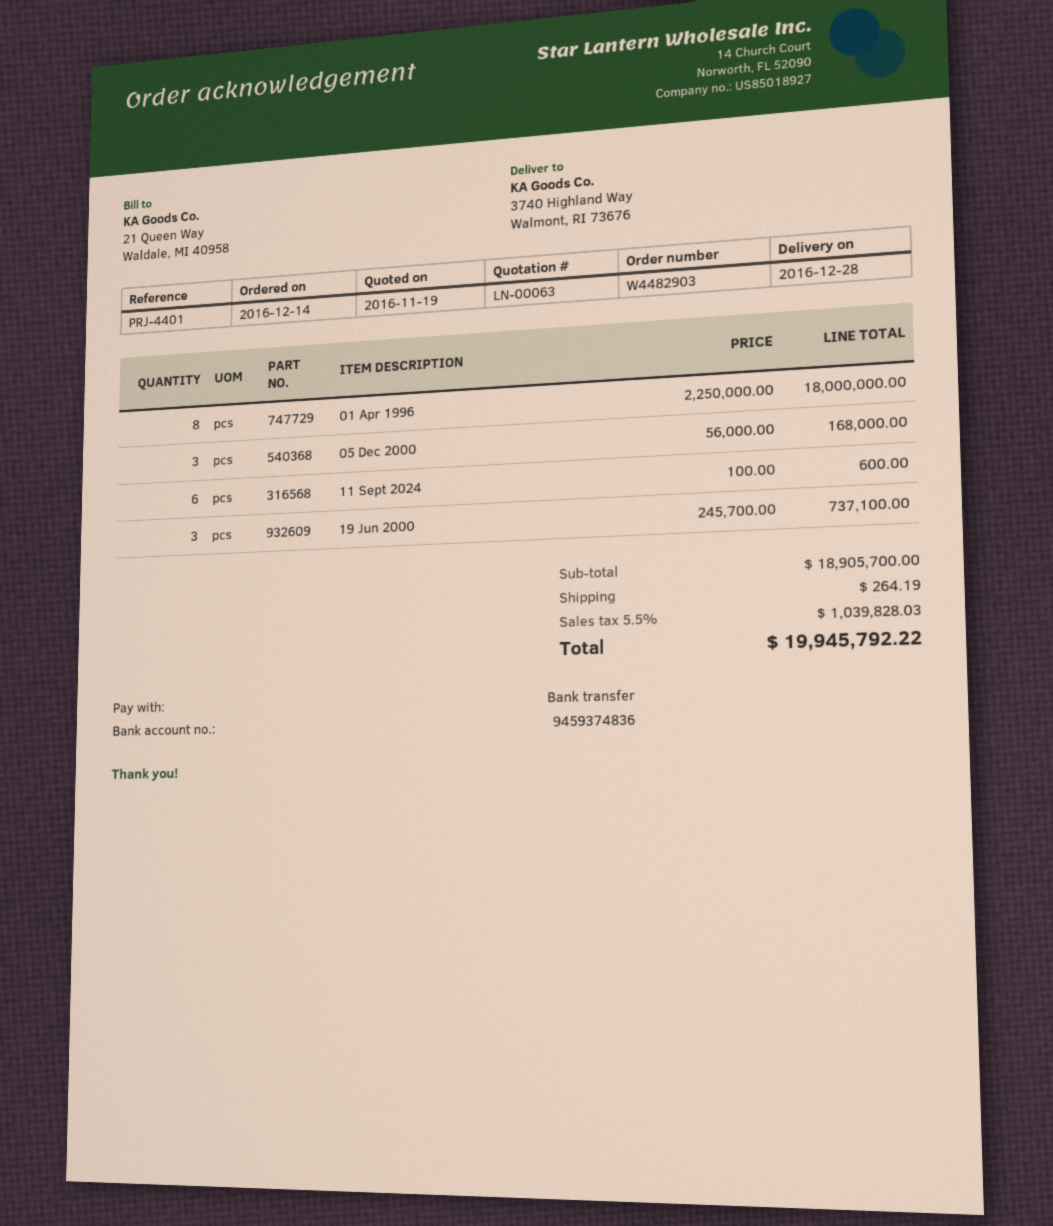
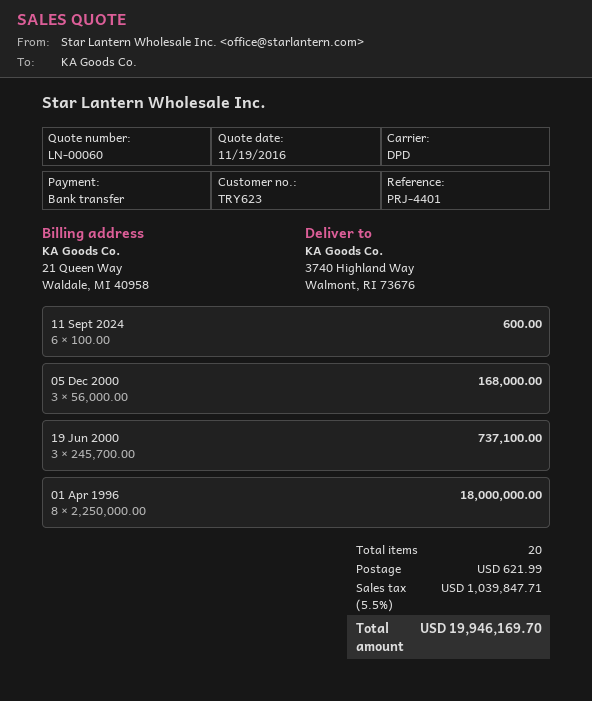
quote number: LN-00063 -> LN-00060
shipping: 264.19 -> 621.99
tax: 5.5% = 1039828.03 -> 5.5% = 1039847.71
total: 19945792.22 -> 19946169.70

